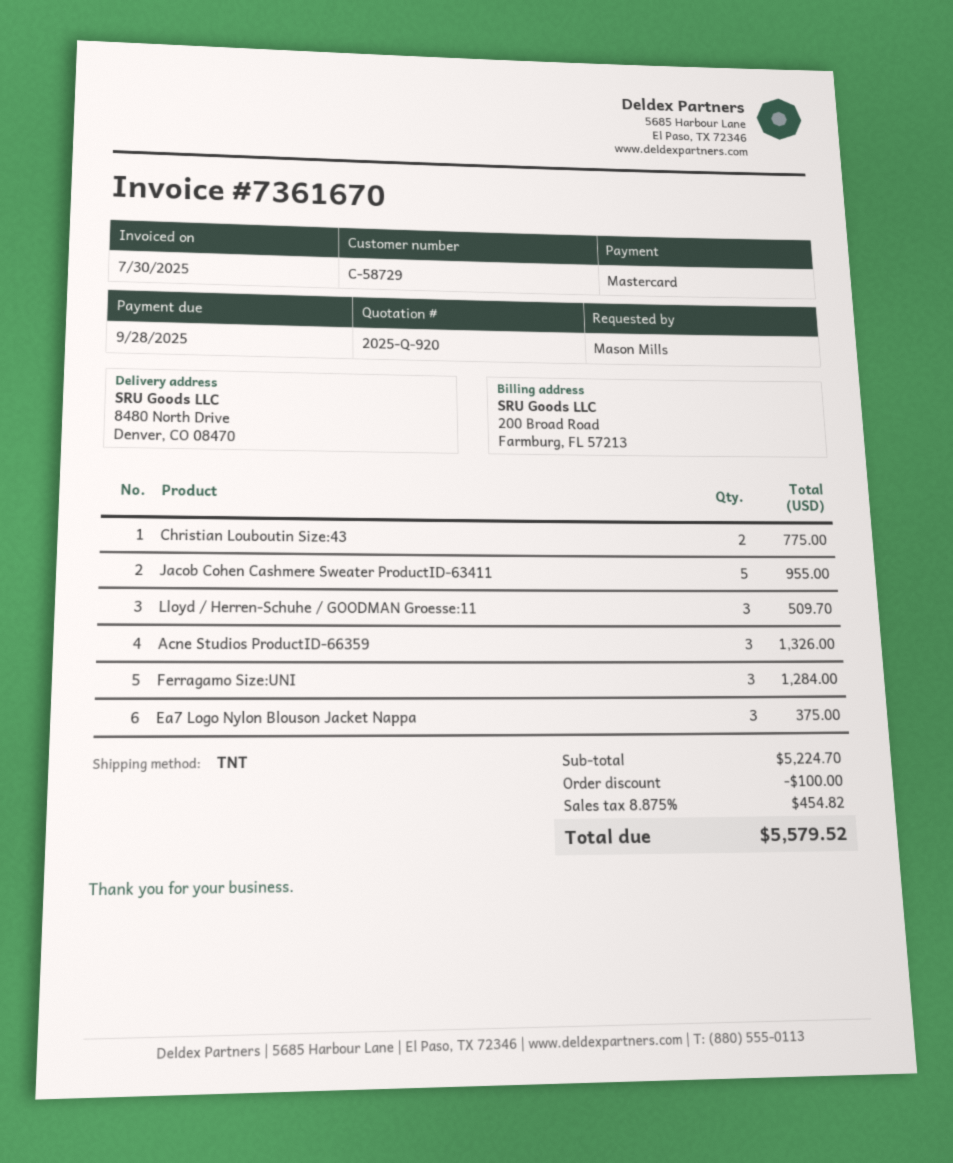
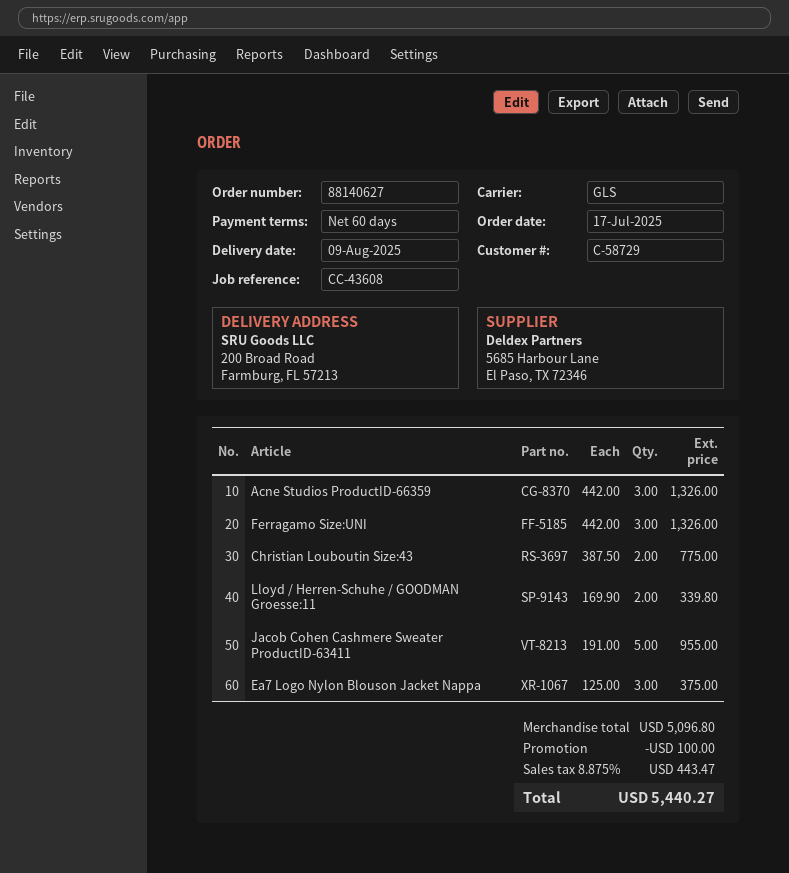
shipping method: TNT -> GLS
ship to: 8480 North Drive, Denver, CO 08470 -> 200 Broad Road, Farmburg, FL 57213
Lloyd / Herren-Schuhe / GOODMAN Groesse:11: 3 for 509.70 -> 2 for 339.80
Ferragamo Size:UNI: 3 for 1284.00 -> 3 for 1326.00
subtotal: 5224.70 -> 5096.80
tax: 8.875% = 454.82 -> 8.875% = 443.47
total: 5579.52 -> 5440.27

